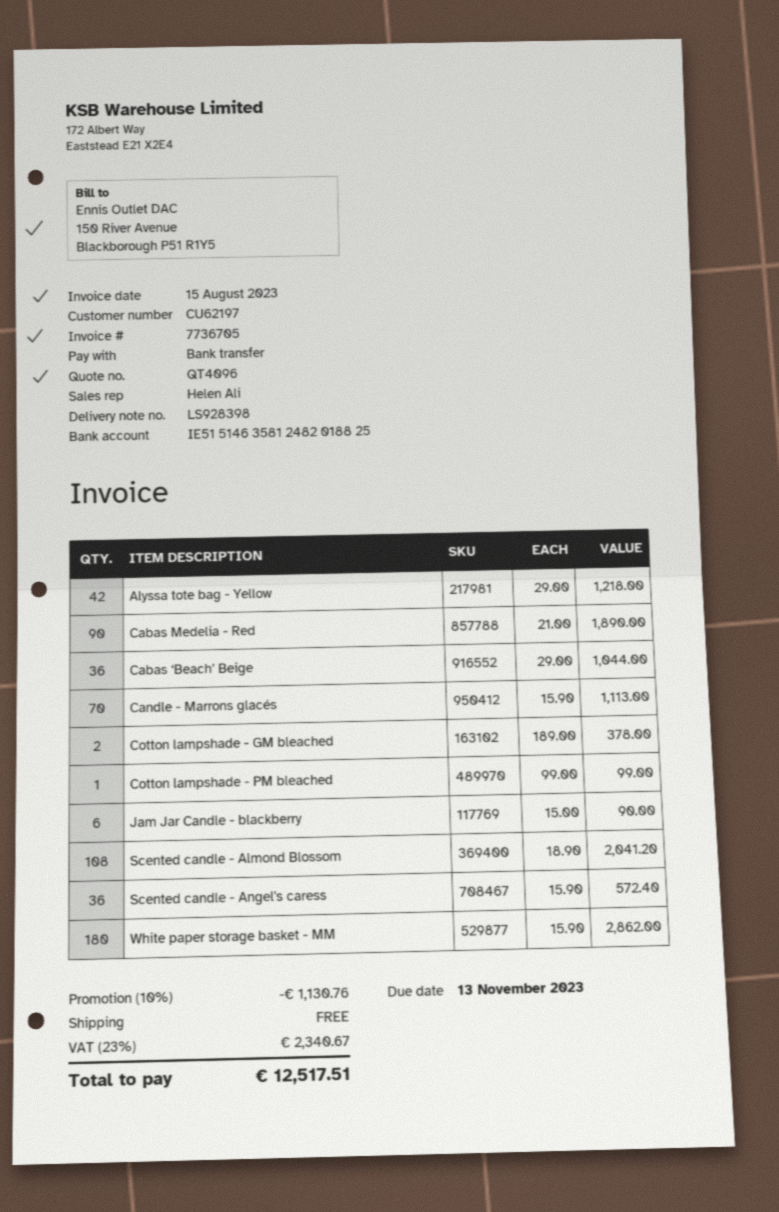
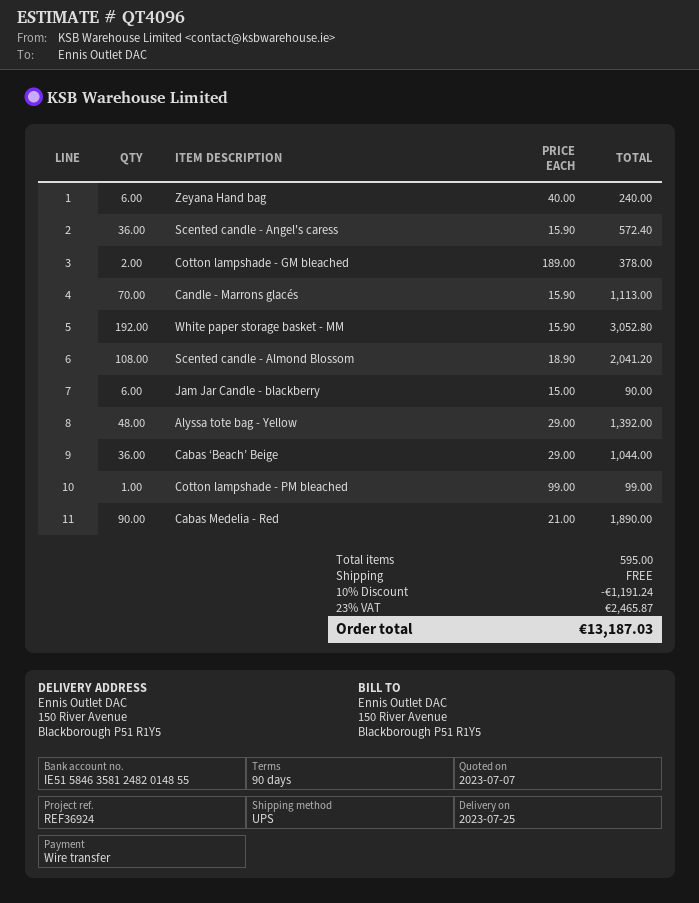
bank account: IE51514635812482018825 -> IE51584635812482014855
Alyssa tote bag - Yellow: 42 x 29.00 = 1218.00 -> 48 x 29.00 = 1392.00
White paper storage basket - MM: 180 x 15.90 = 2862.00 -> 192 x 15.90 = 3052.80
Zeyana Hand bag: none -> 6 x 40.00 = 240.00
discount: 10% = 1130.76 -> 10% = 1191.24
tax: 23% = 2340.67 -> 23% = 2465.87
total: 12517.51 -> 13187.03

